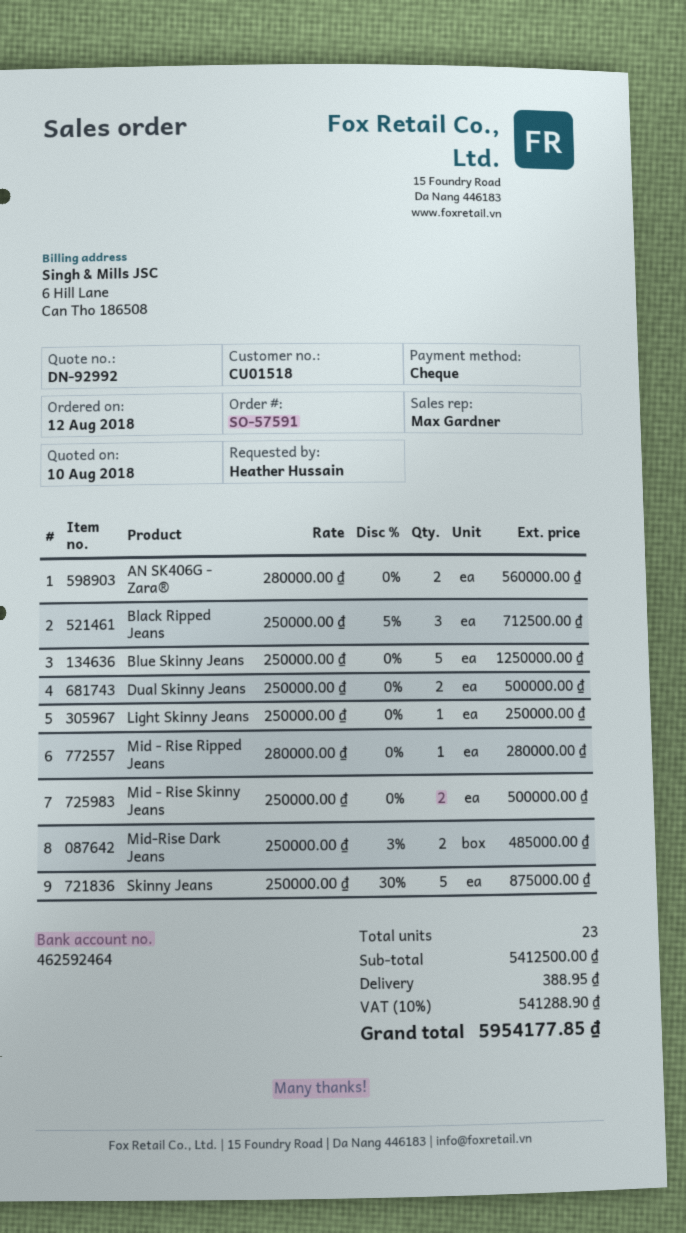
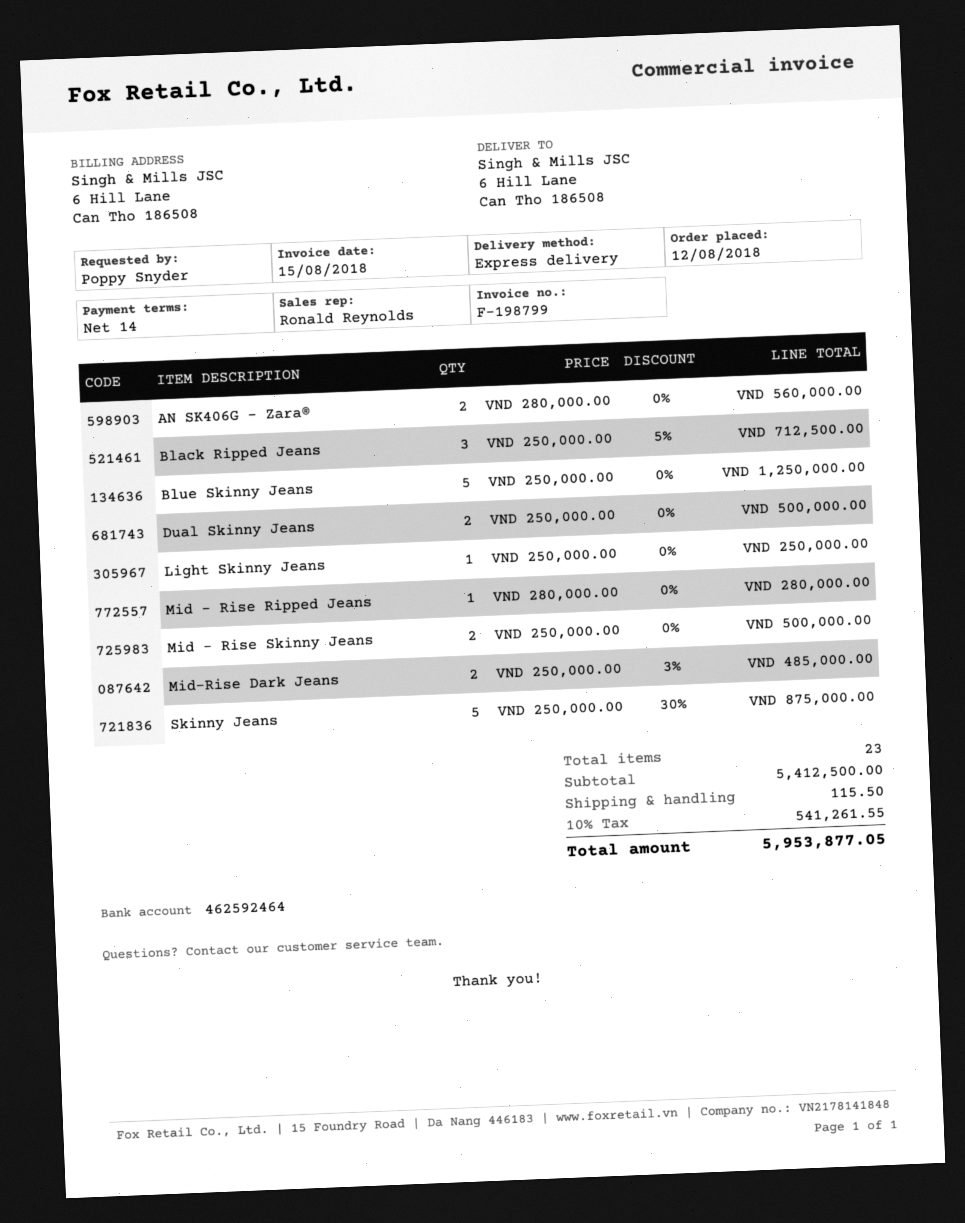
ordered by: Heather Hussain -> Poppy Snyder
sales rep: Max Gardner -> Ronald Reynolds
shipping: 388.95 -> 115.50
tax: 10% = 541288.90 -> 10% = 541261.55
total: 5954177.85 -> 5953877.05

